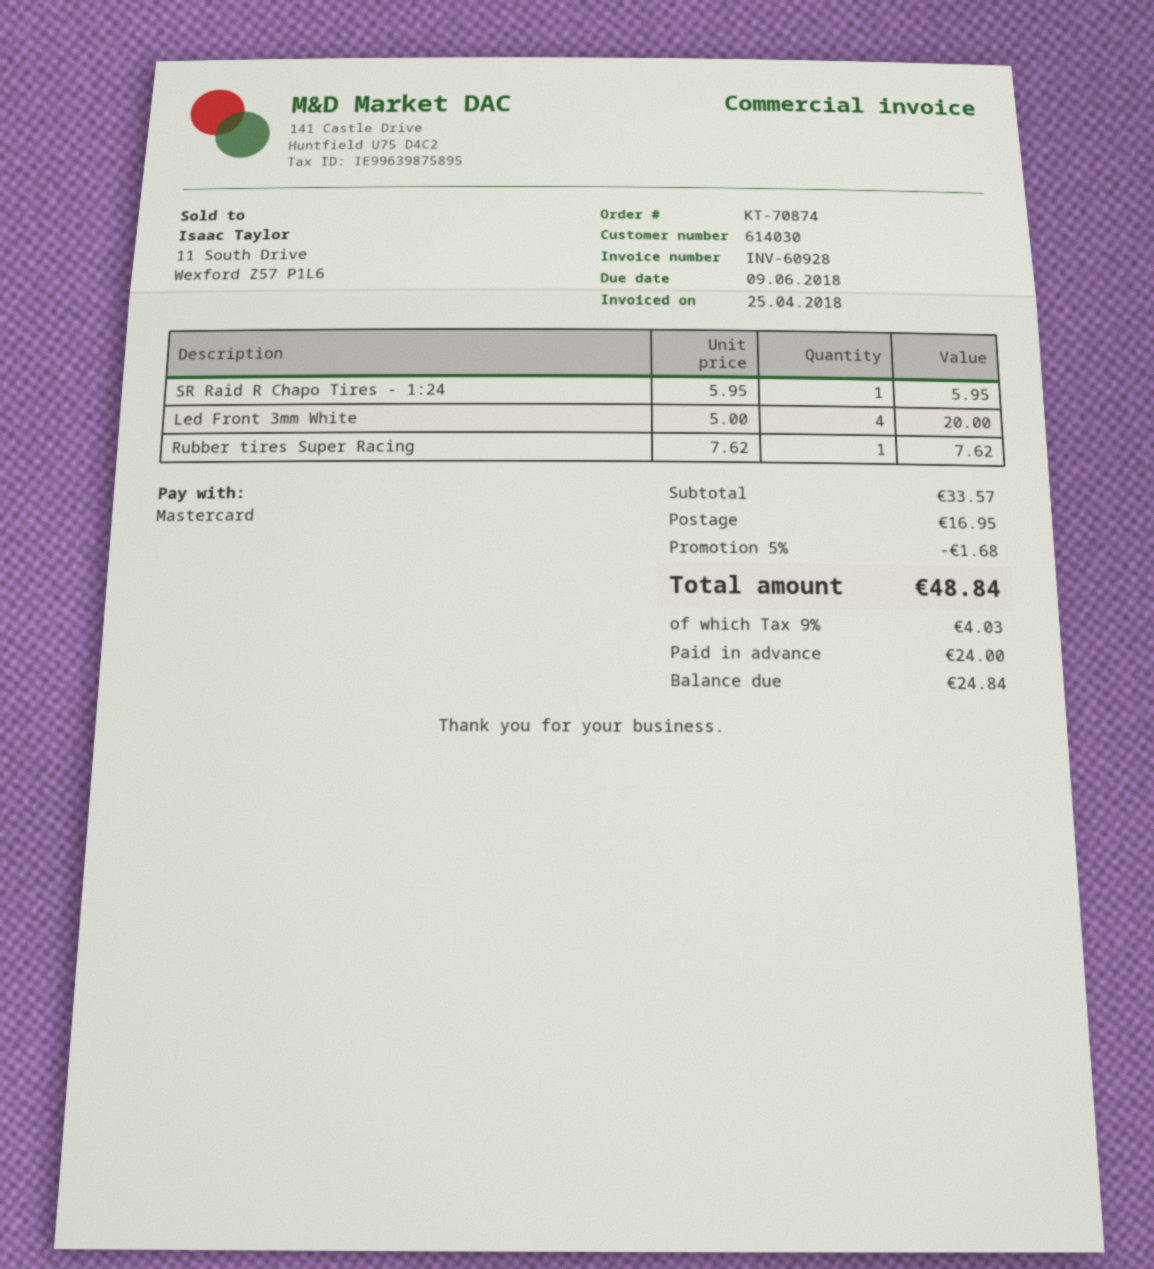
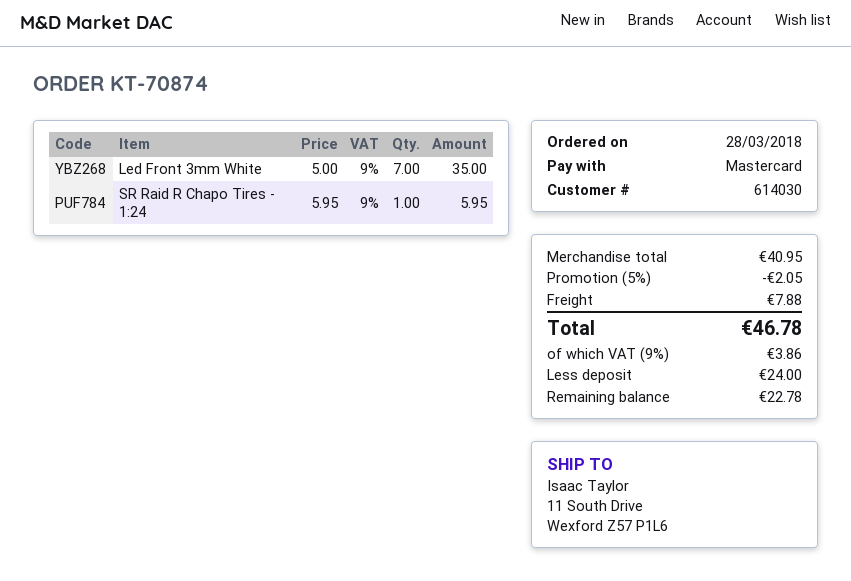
Led Front 3mm White: 4 x 5.00 = 20.00 -> 7 x 5.00 = 35.00
Rubber tires Super Racing: 1 x 7.62 = 7.62 -> none
subtotal: 33.57 -> 40.95
discount: 5% = 1.68 -> 5% = 2.05
shipping: 16.95 -> 7.88
tax: 9% = 4.03 -> 9% = 3.86
total: 48.84 -> 46.78
balance: 24.84 -> 22.78

